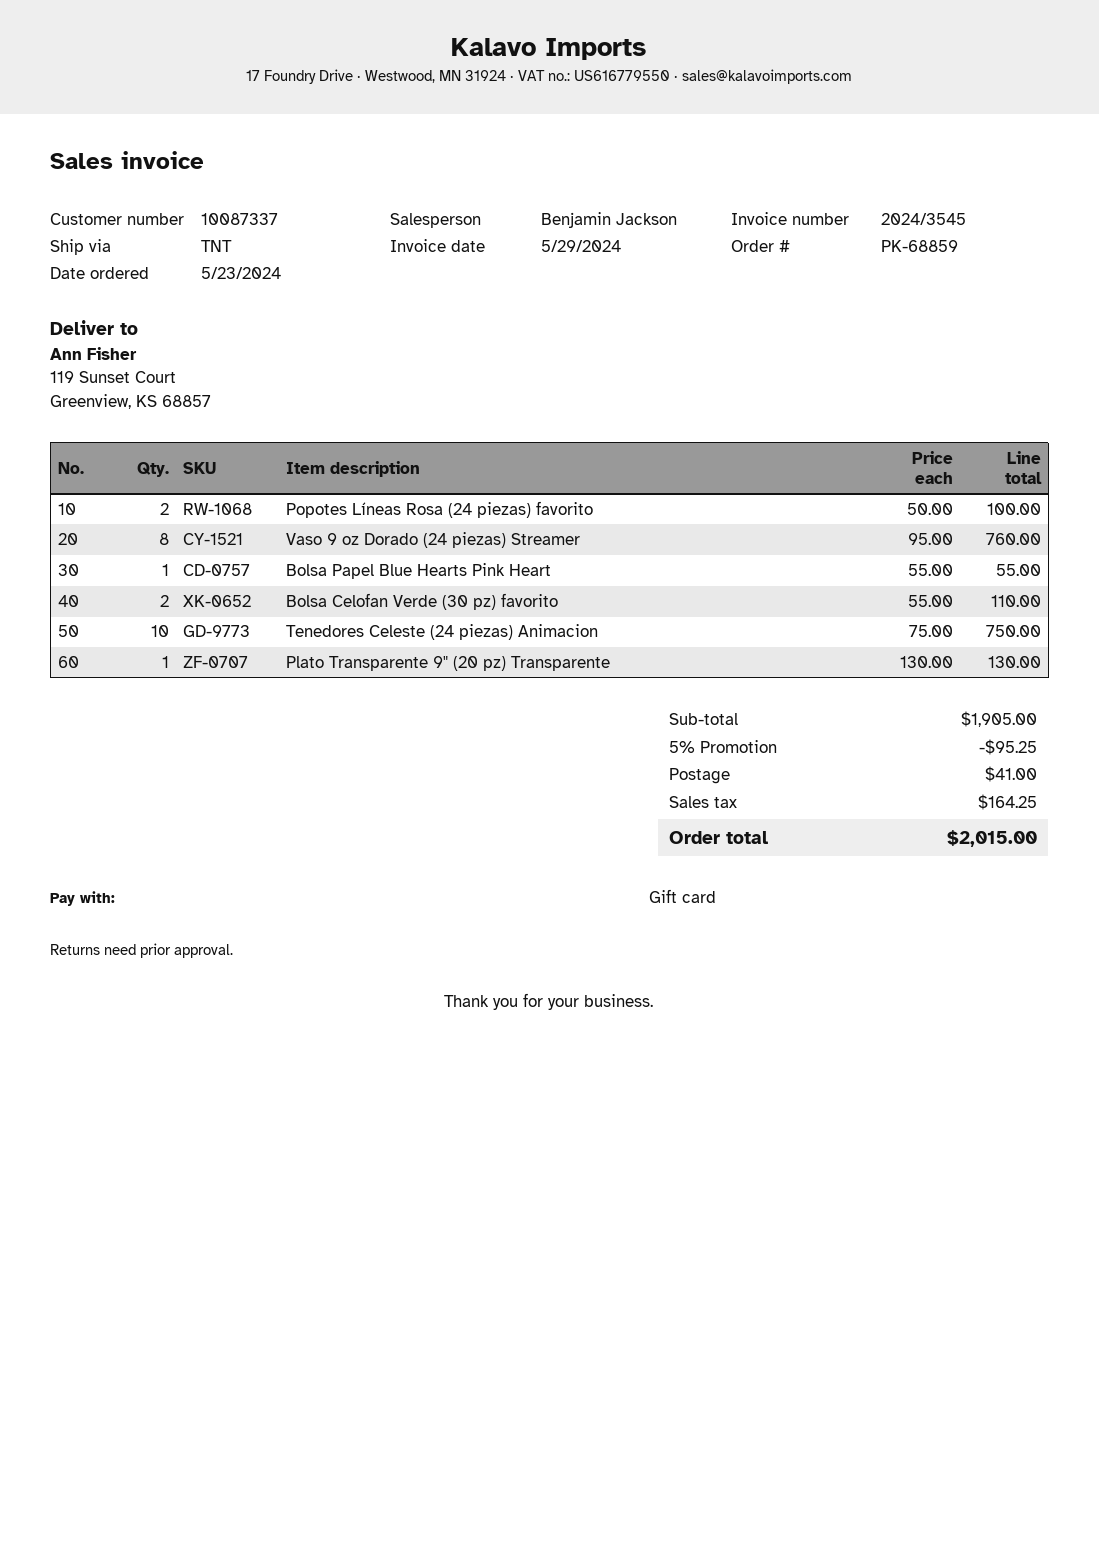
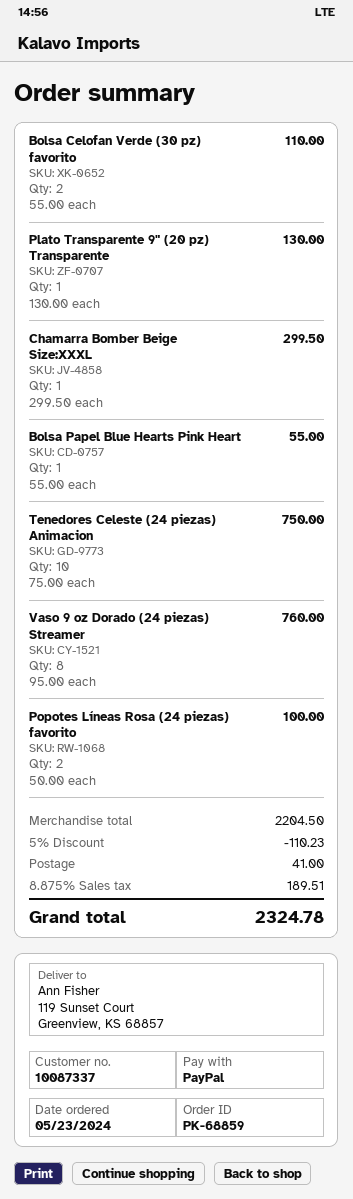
payment method: gift card -> PayPal
Chamarra Bomber Beige Size:XXXL: none -> 1 x 299.50 = 299.50
subtotal: 1905.00 -> 2204.50
discount: 5% = 95.25 -> 5% = 110.23
tax: 164.25 -> 189.51
total: 2015.00 -> 2324.78

